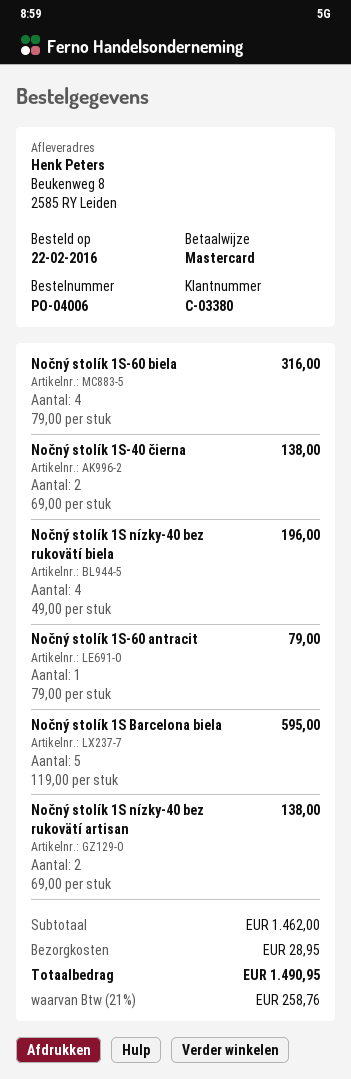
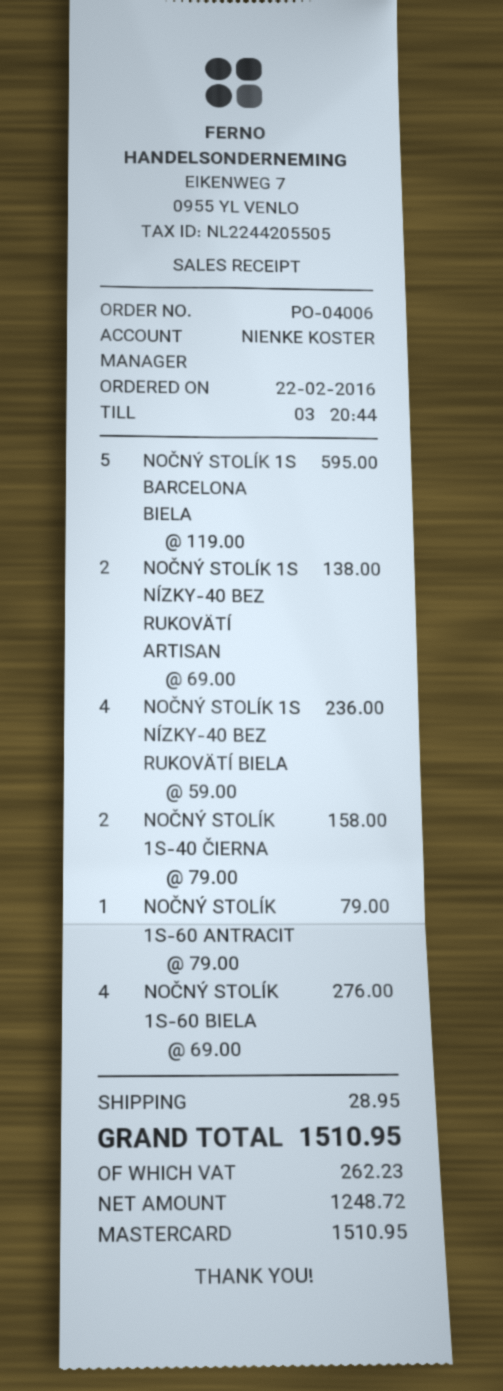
Nočný stolík 1S-60 biela: 4 x 79.00 = 316.00 -> 4 x 69.00 = 276.00
Nočný stolík 1S-40 čierna: 2 x 69.00 = 138.00 -> 2 x 79.00 = 158.00
Nočný stolík 1S nízky-40 bez rukovätí biela: 4 x 49.00 = 196.00 -> 4 x 59.00 = 236.00
tax: 258.76 -> 262.23
total: 1490.95 -> 1510.95

